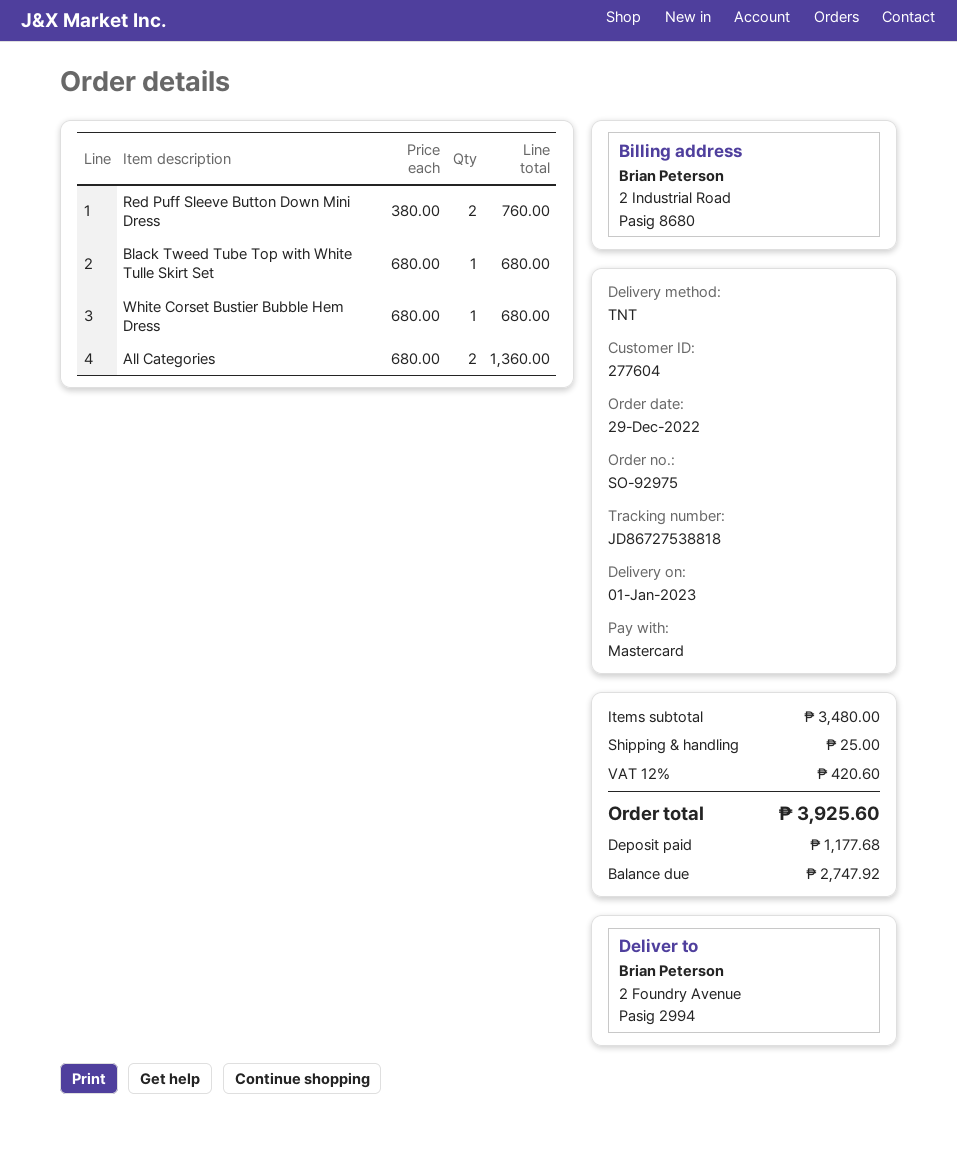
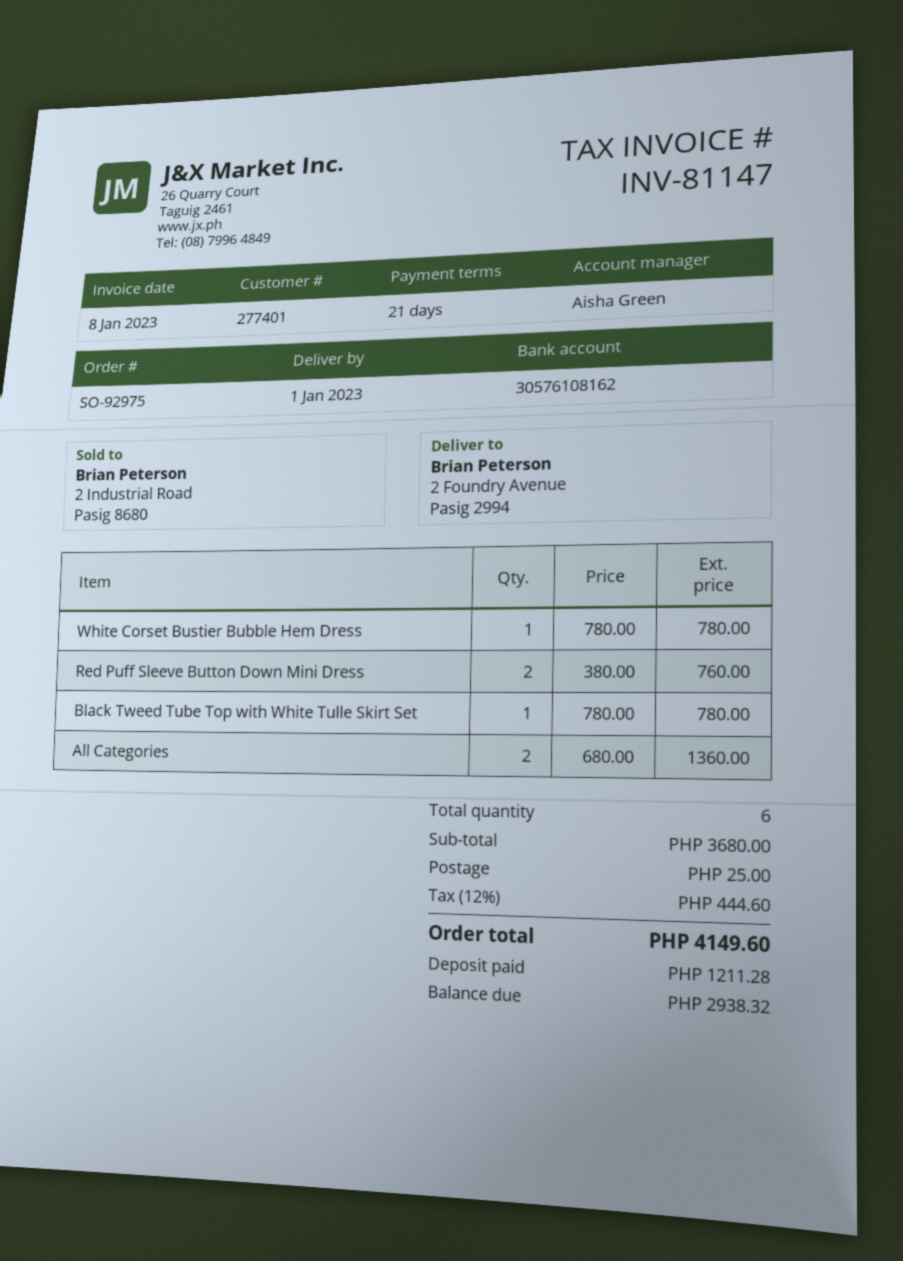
customer number: 277604 -> 277401
Black Tweed Tube Top with White Tulle Skirt Set: 1 x 680.00 = 680.00 -> 1 x 780.00 = 780.00
White Corset Bustier Bubble Hem Dress: 1 x 680.00 = 680.00 -> 1 x 780.00 = 780.00
subtotal: 3480.00 -> 3680.00
tax: 12% = 420.60 -> 12% = 444.60
total: 3925.60 -> 4149.60
deposit: 1177.68 -> 1211.28
balance: 2747.92 -> 2938.32

